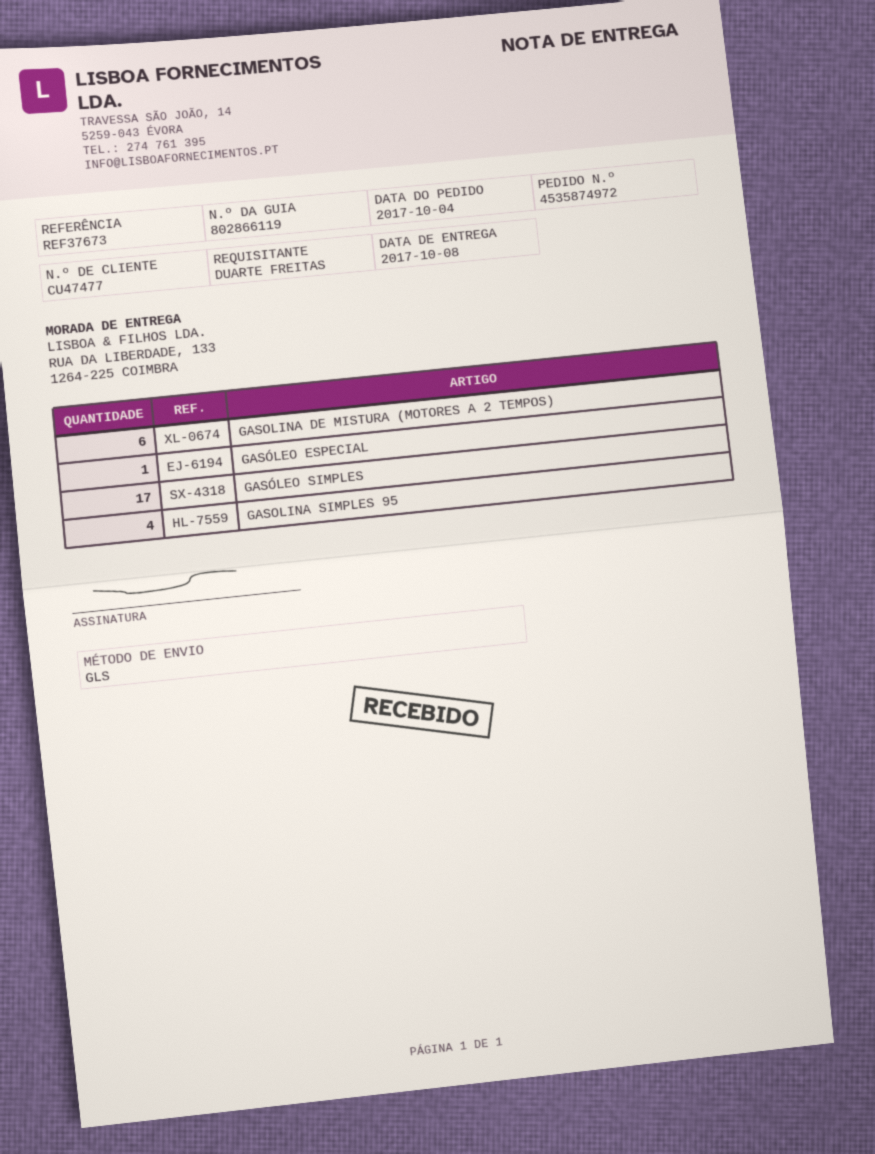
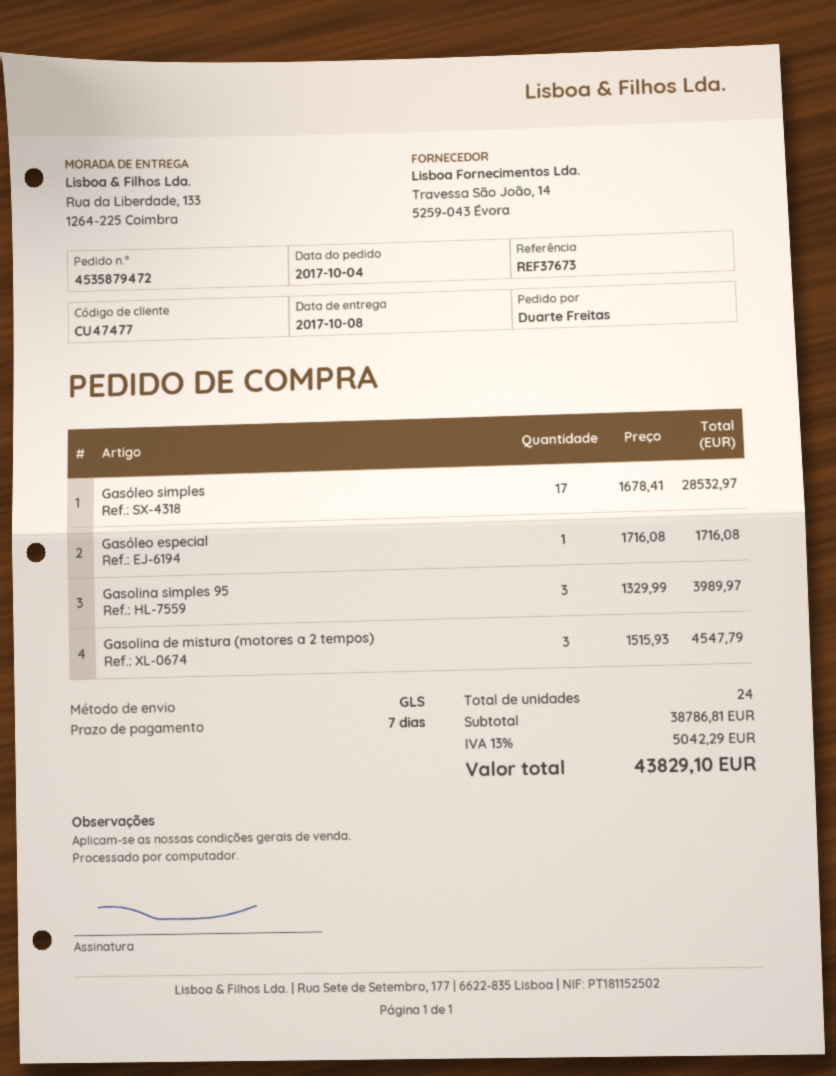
order number: 4535874972 -> 4535879472
GASOLINA DE MISTURA (MOTORES A 2 TEMPOS): 6 -> 3
GASOLINA SIMPLES 95: 4 -> 3

